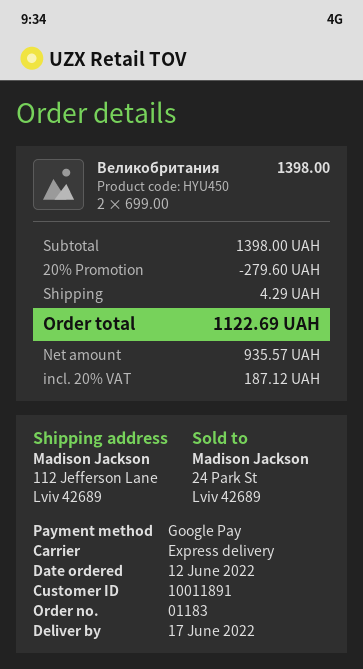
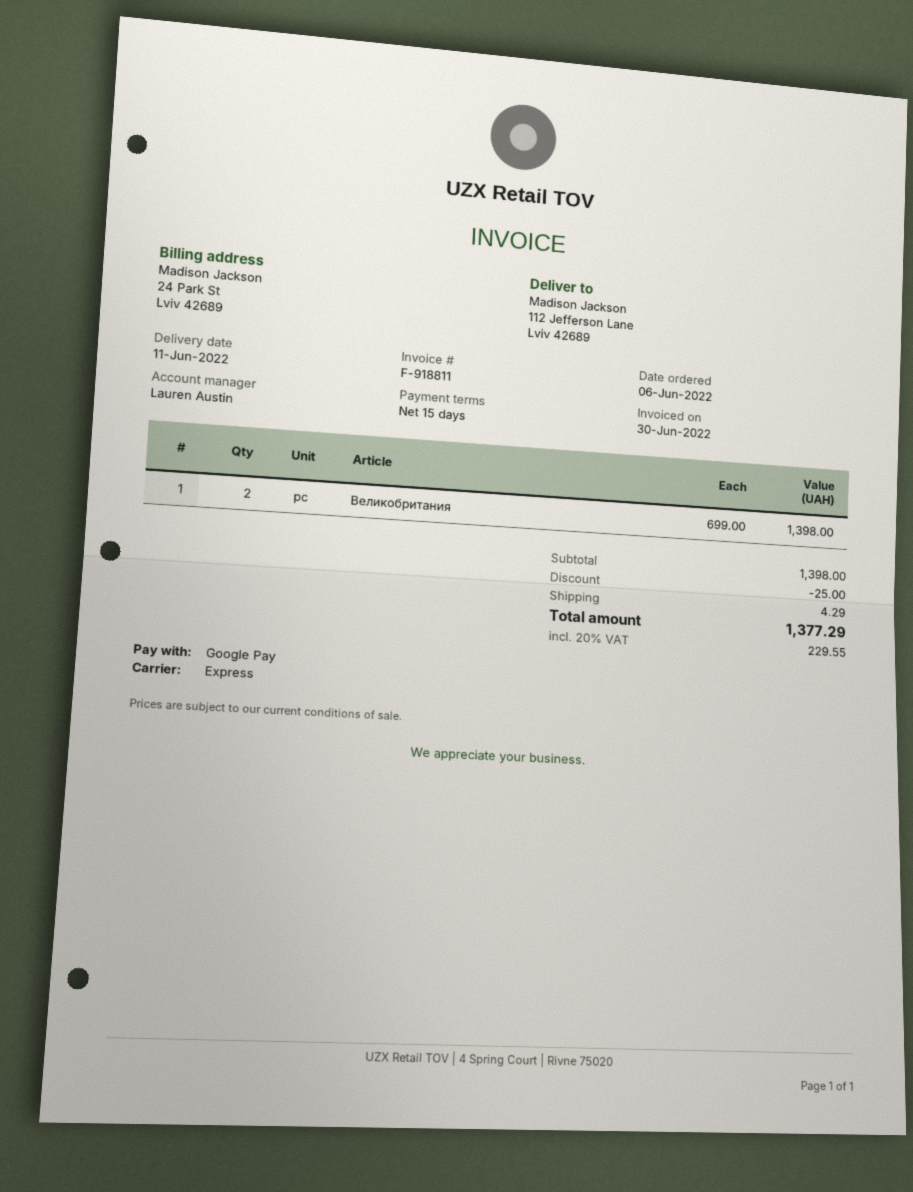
order date: 2022-06-12 -> 2022-06-06
delivery date: 2022-06-17 -> 2022-06-11
discount: 279.60 -> 25.00
tax: 20% = 187.12 -> 20% = 229.55
total: 1122.69 -> 1377.29

